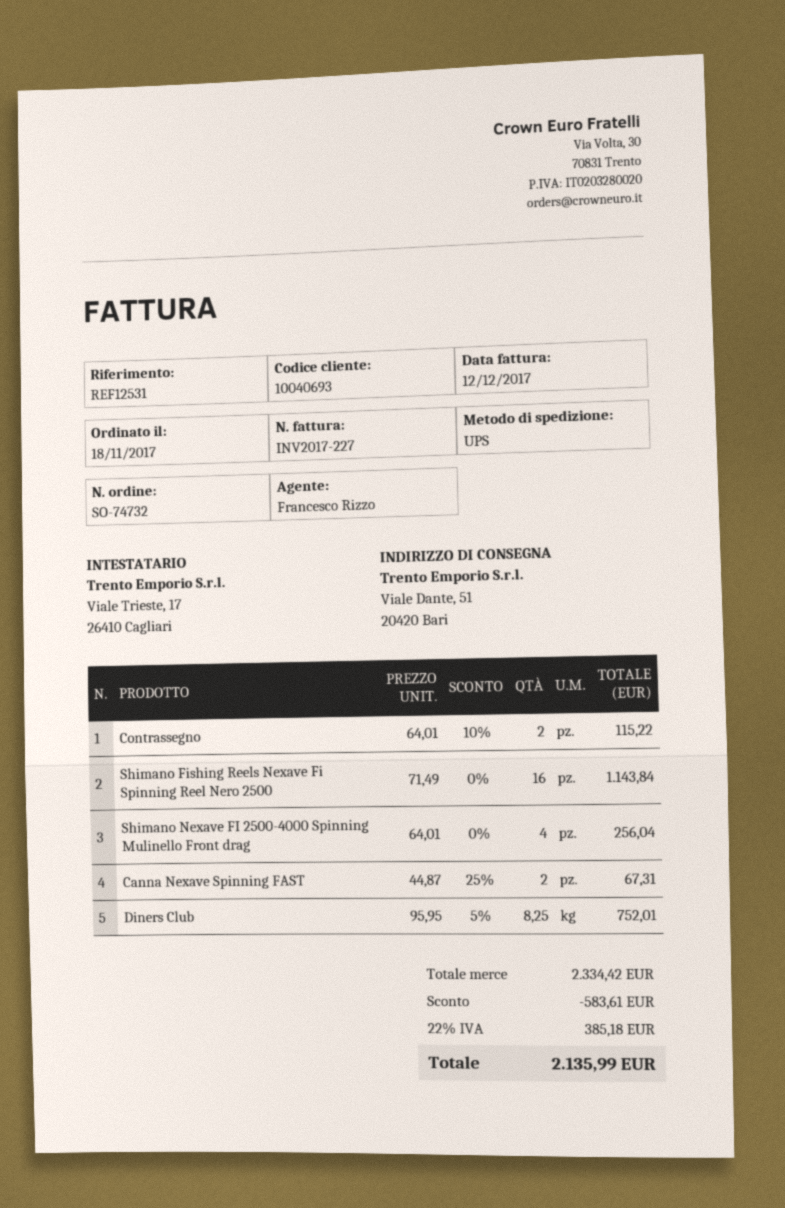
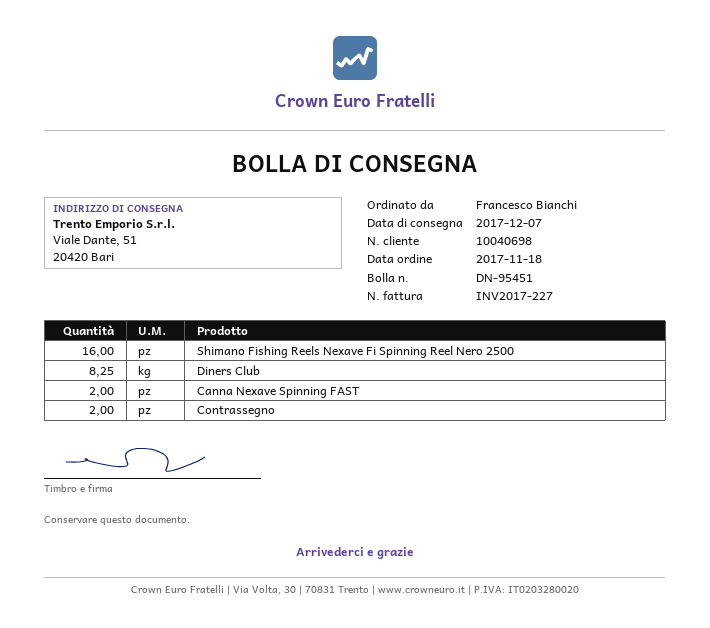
customer number: 10040693 -> 10040698
Shimano Nexave FI 2500-4000 Spinning Mulinello Front drag: 4 -> none

